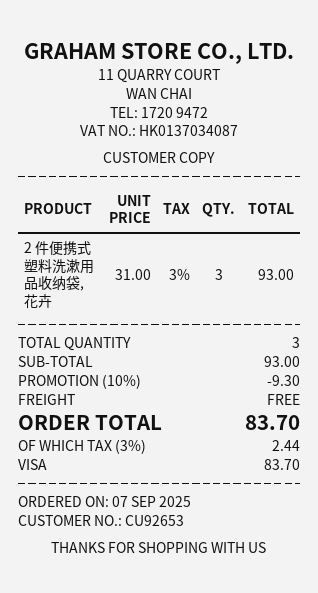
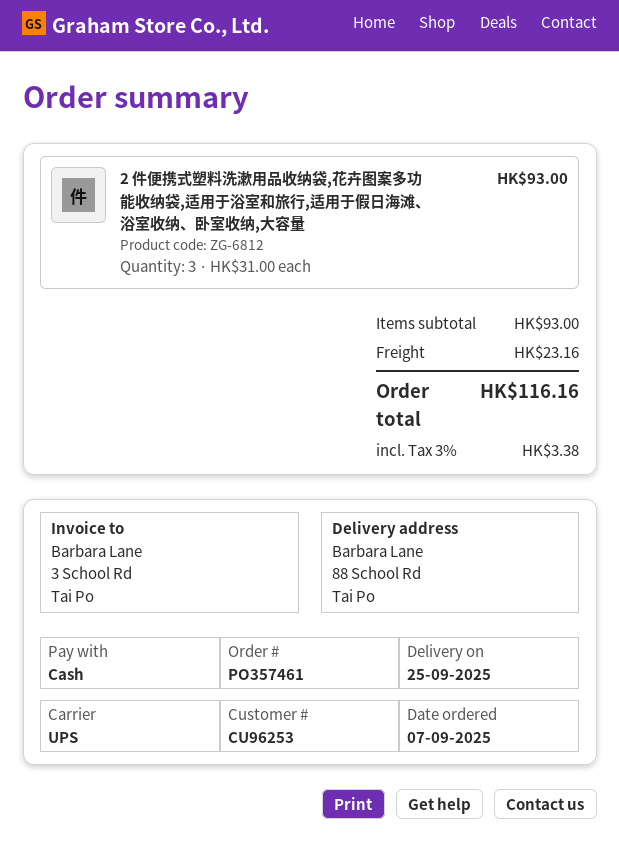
customer number: CU92653 -> CU96253
payment method: Visa -> cash
discount: 10% = 9.30 -> none
shipping: 0.00 -> 23.16
tax: 3% = 2.44 -> 3% = 3.38
total: 83.70 -> 116.16

